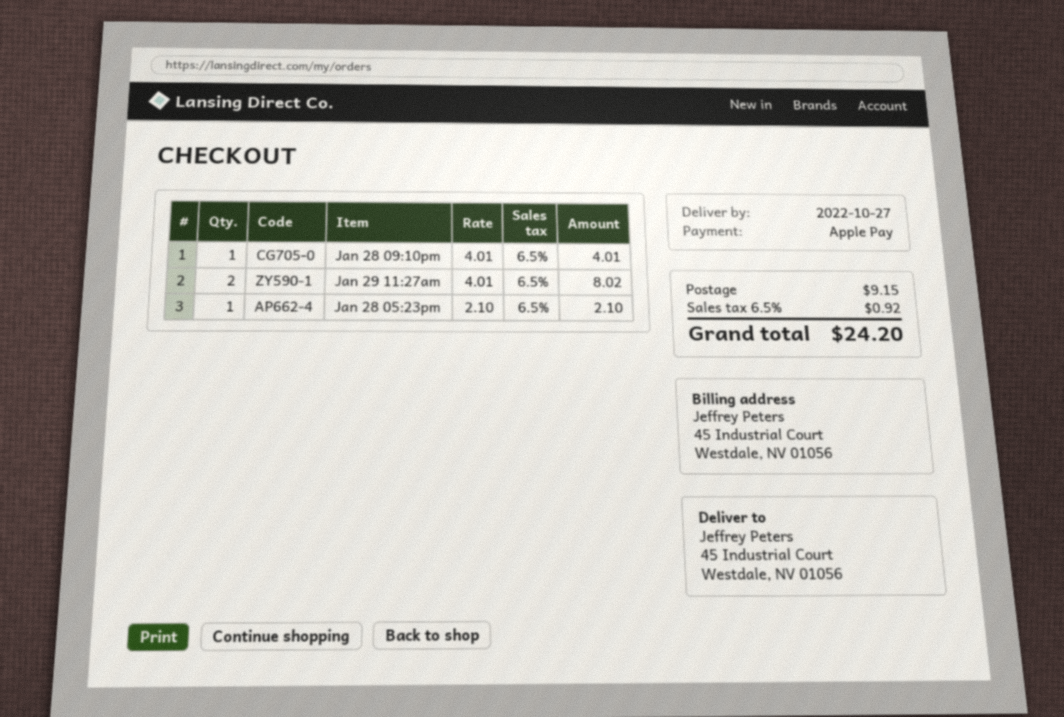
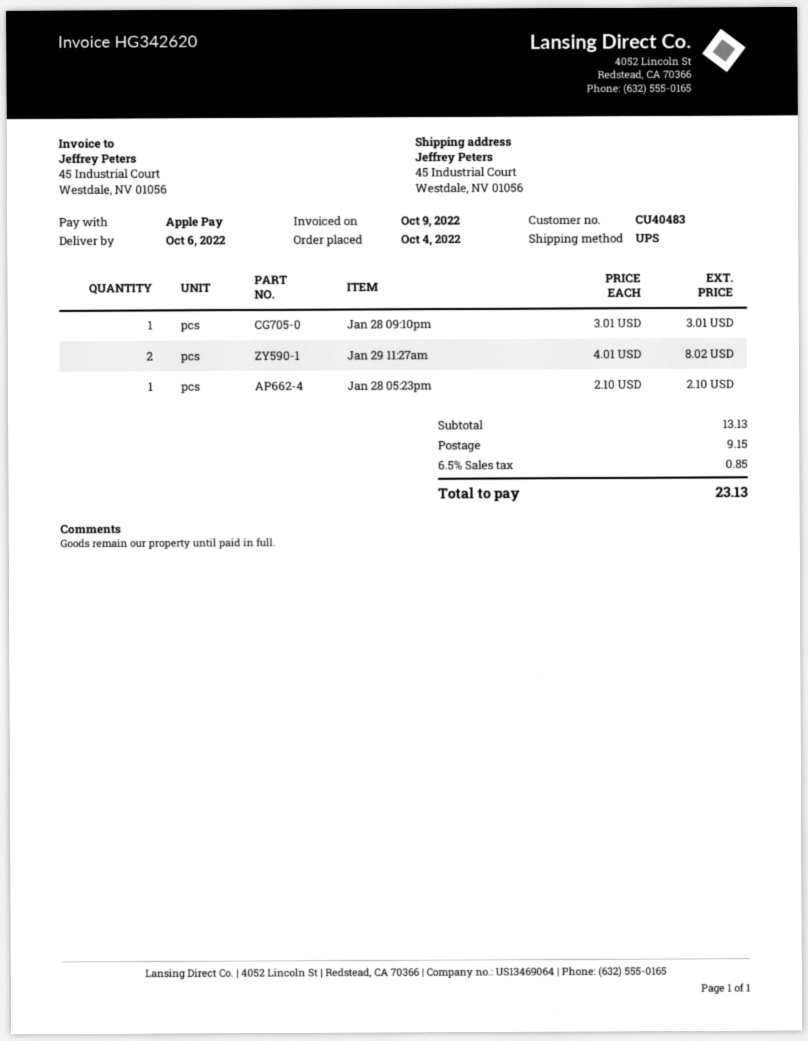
delivery date: 2022-10-27 -> 2022-10-06
Jan 28 09:10pm: 1 x 4.01 = 4.01 -> 1 x 3.01 = 3.01
tax: 6.5% = 0.92 -> 6.5% = 0.85
total: 24.20 -> 23.13

